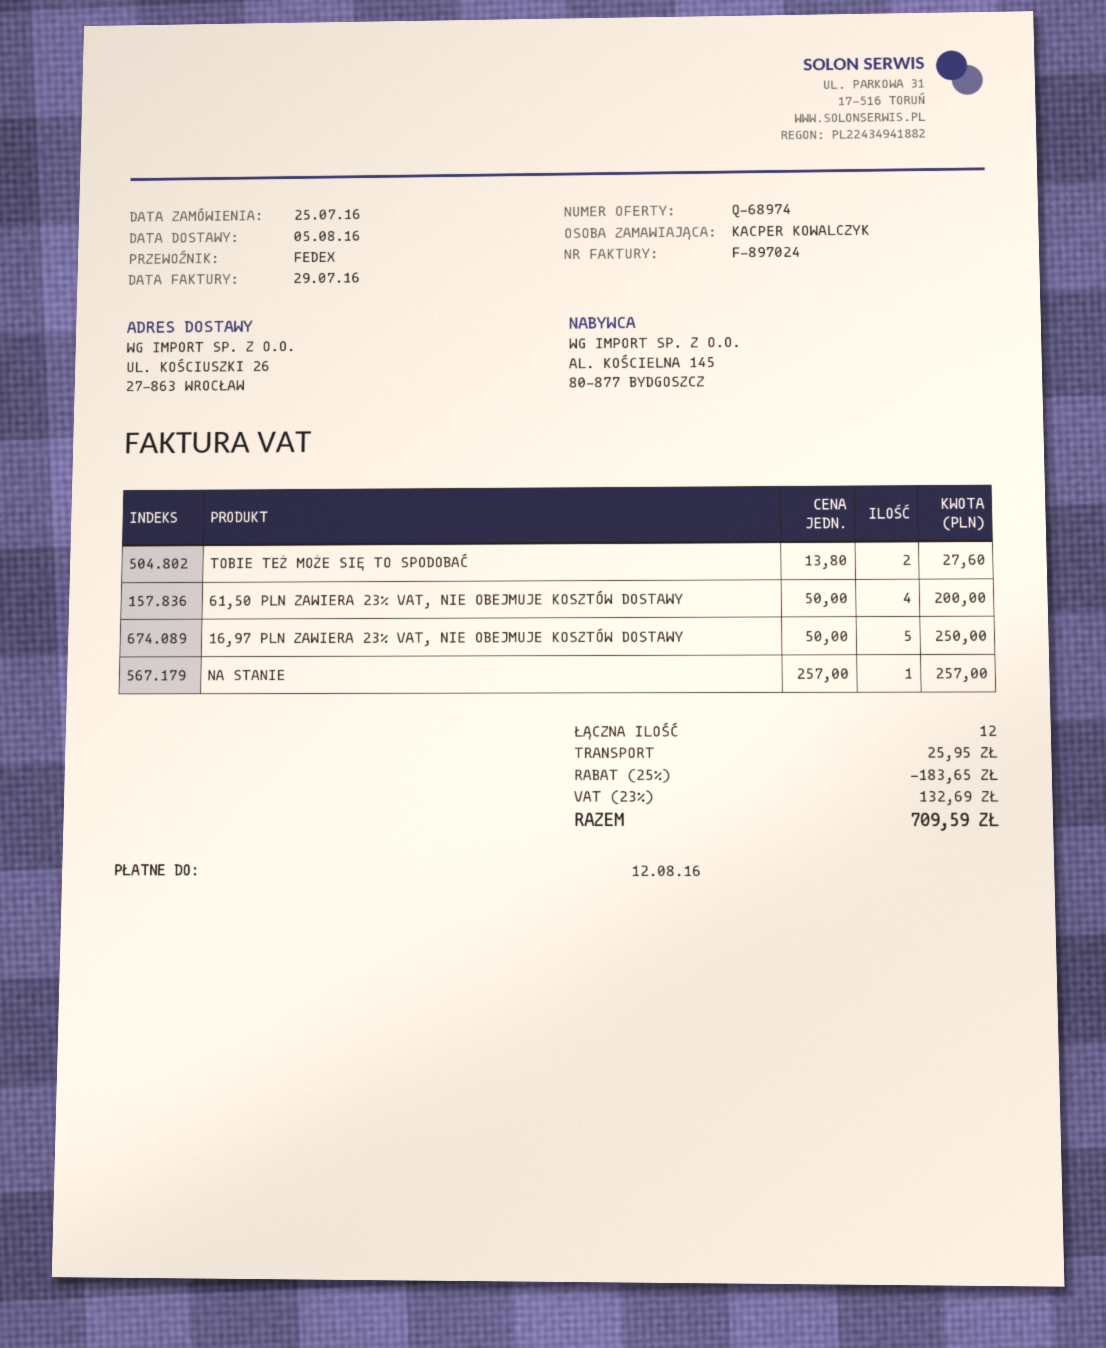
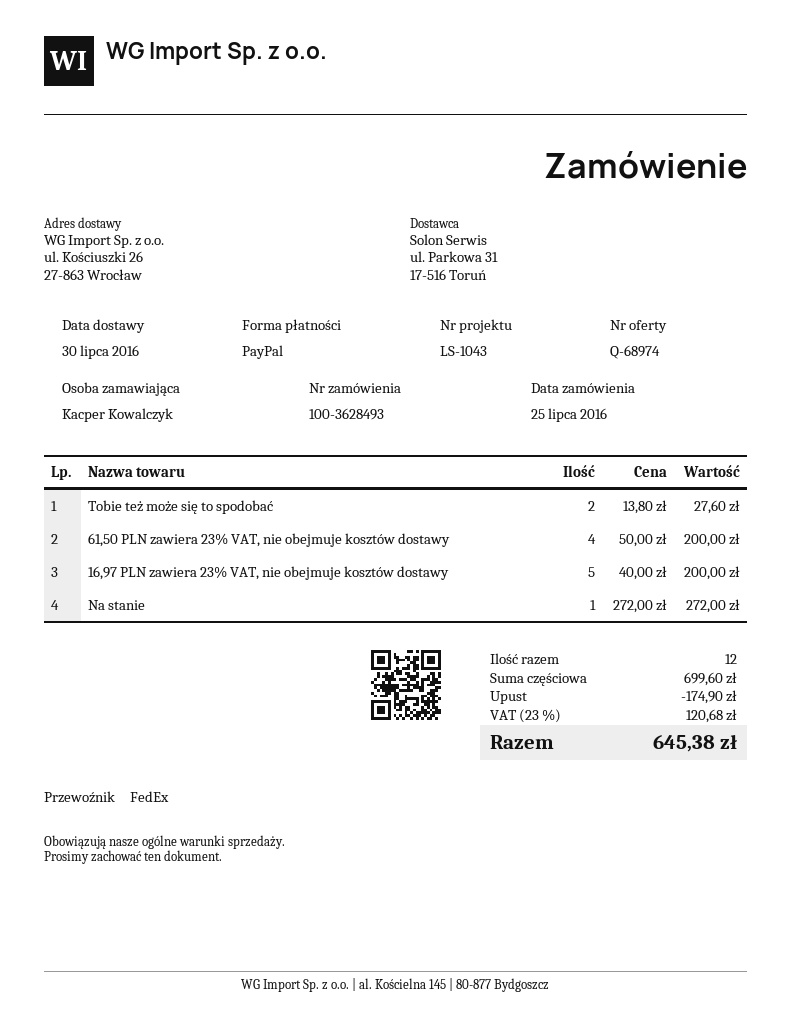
delivery date: 2016-08-05 -> 2016-07-30
16,97 PLN ZAWIERA 23% VAT, NIE OBEJMUJE KOSZTÓW DOSTAWY: 5 x 50.00 = 250.00 -> 5 x 40.00 = 200.00
NA STANIE: 1 x 257.00 = 257.00 -> 1 x 272.00 = 272.00
discount: 183.65 -> 174.90
shipping: 25.95 -> none
tax: 23% = 132.69 -> 23% = 120.68
total: 709.59 -> 645.38

